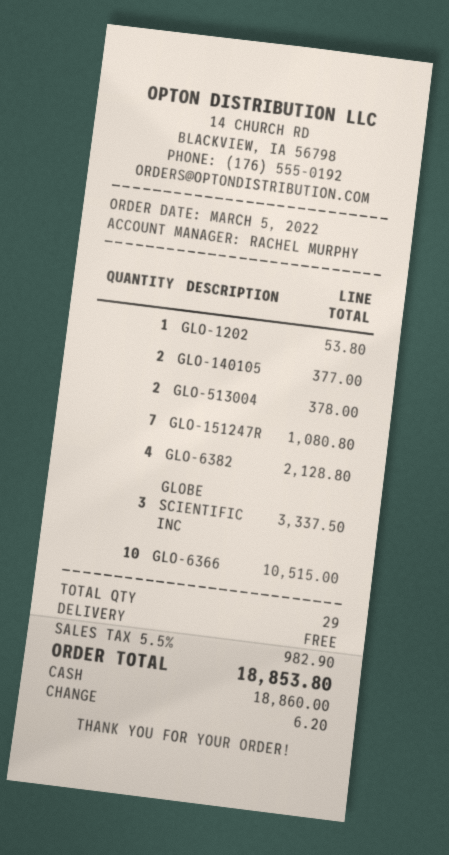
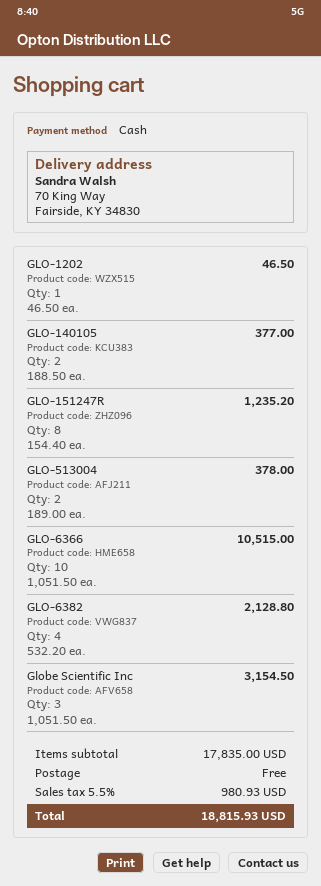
GLO-1202: 1 for 53.80 -> 1 for 46.50
GLO-151247R: 7 for 1080.80 -> 8 for 1235.20
GLOBE SCIENTIFIC INC: 3 for 3337.50 -> 3 for 3154.50
tax: 5.5% = 982.90 -> 5.5% = 980.93
total: 18853.80 -> 18815.93

